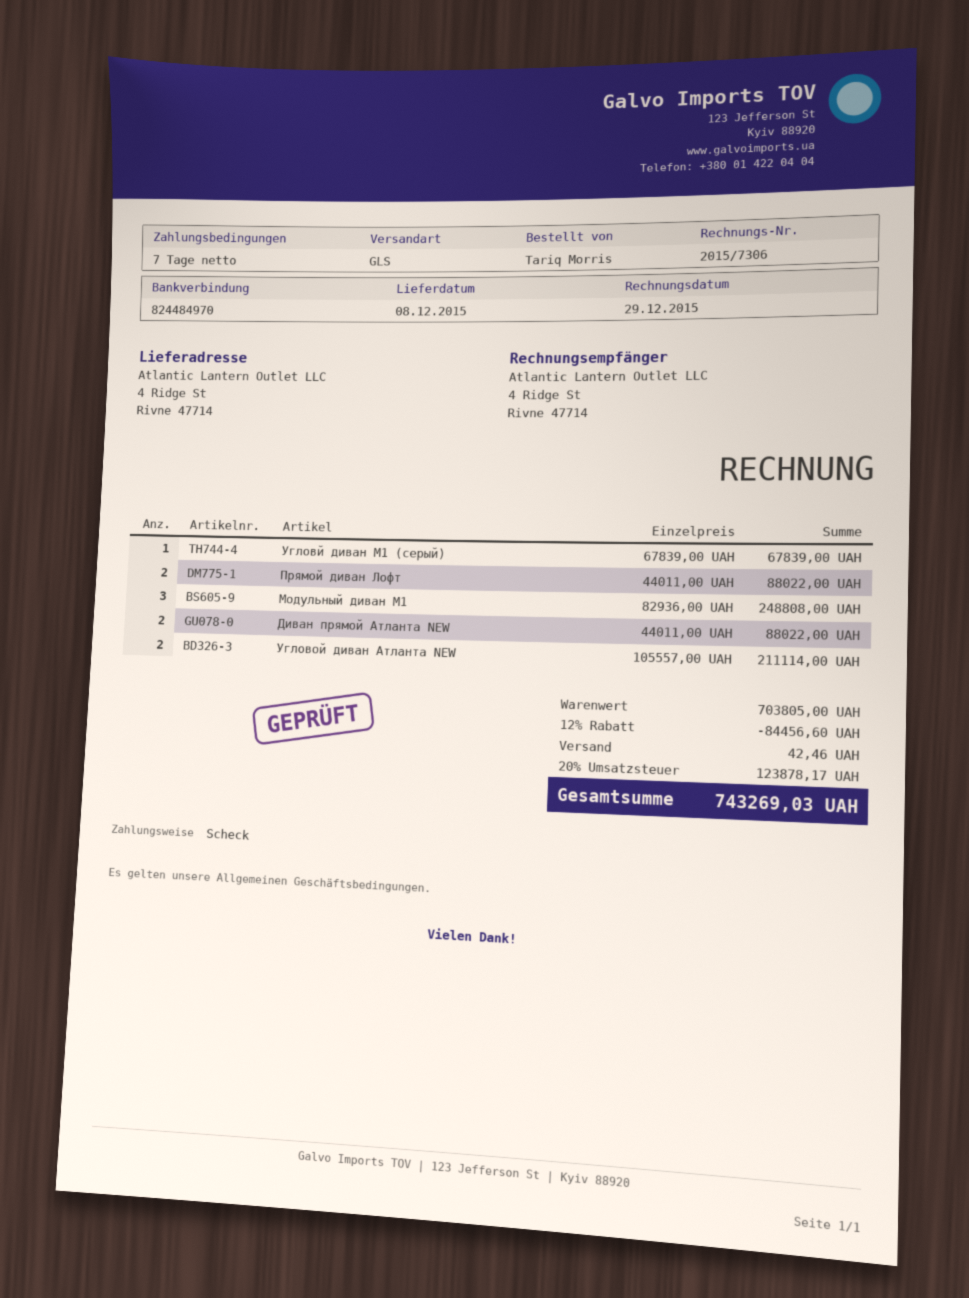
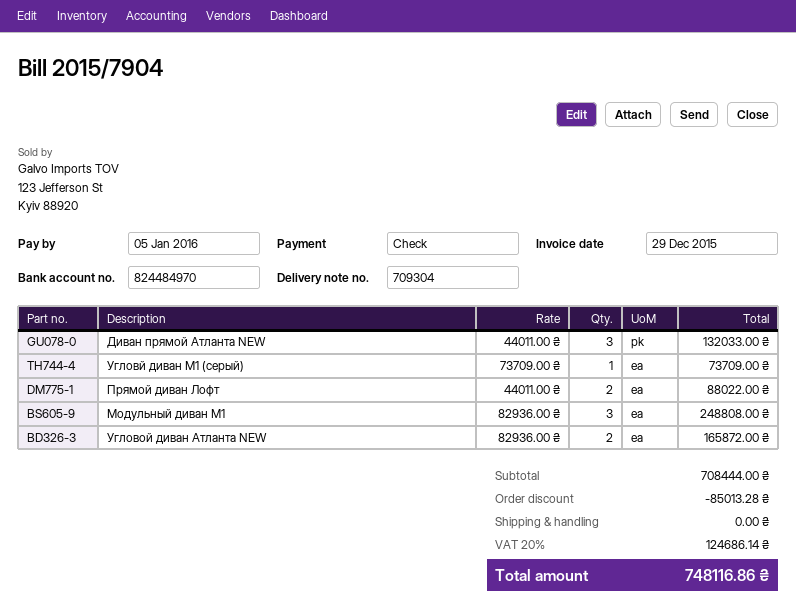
invoice number: 2015/7306 -> 2015/7904
Угловй диван М1 (серый): 1 x 67839.00 = 67839.00 -> 1 x 73709.00 = 73709.00
Диван прямой Атланта NEW: 2 x 44011.00 = 88022.00 -> 3 x 44011.00 = 132033.00
Угловой диван Атланта NEW: 2 x 105557.00 = 211114.00 -> 2 x 82936.00 = 165872.00
subtotal: 703805.00 -> 708444.00
discount: 84456.60 -> 85013.28
shipping: 42.46 -> 0.00
tax: 20% = 123878.17 -> 20% = 124686.14
total: 743269.03 -> 748116.86

